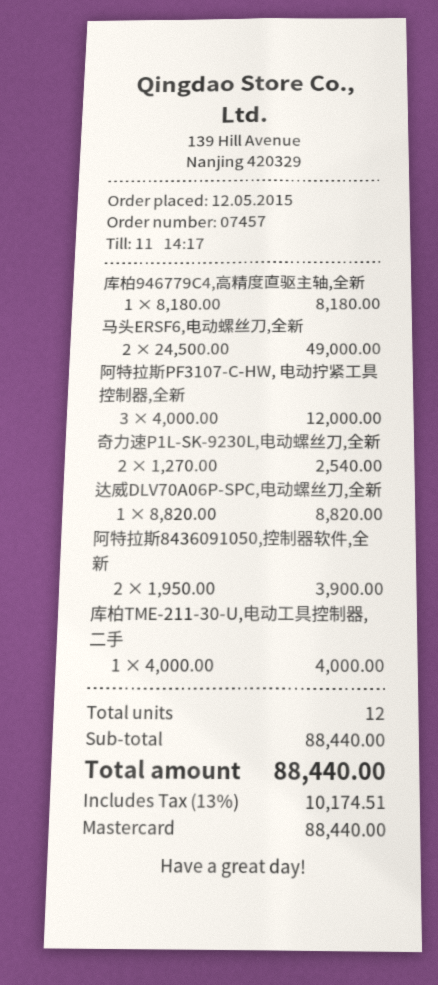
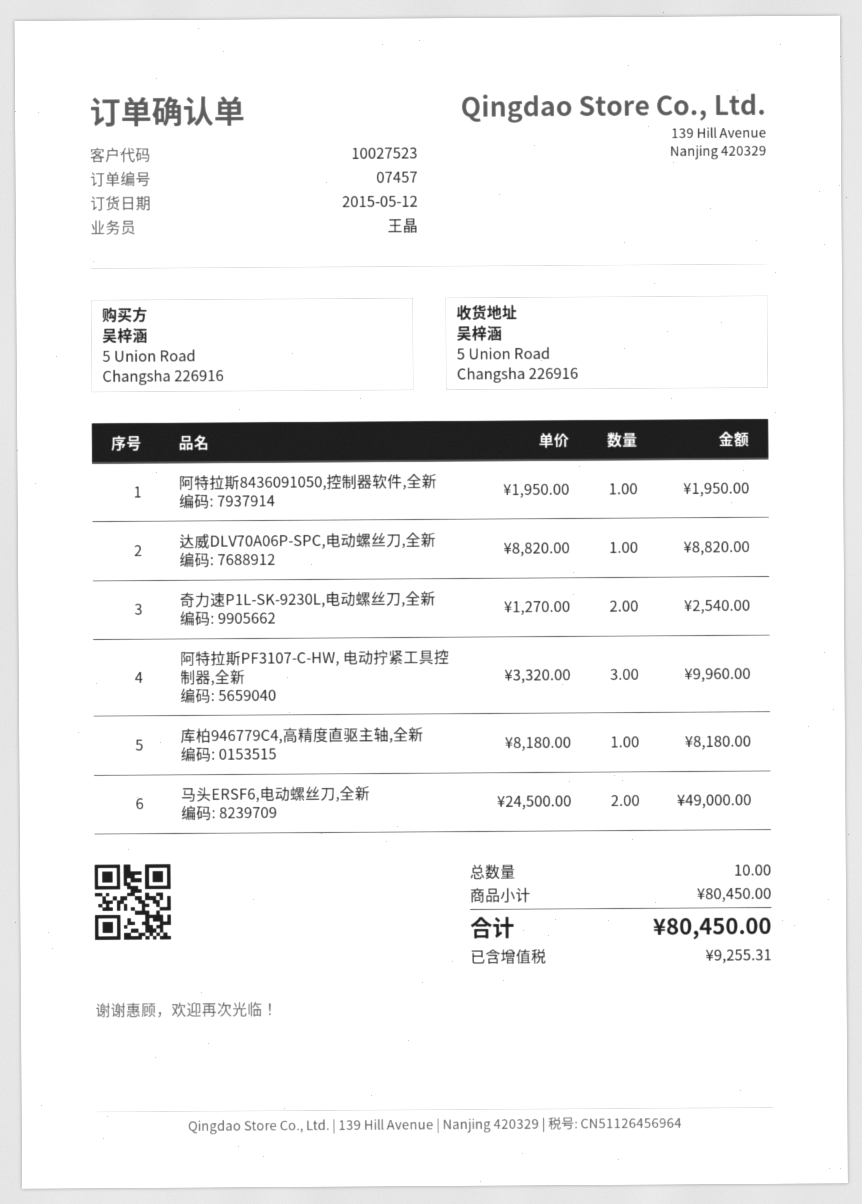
阿特拉斯PF3107-C-HW, 电动拧紧工具控制器,全新: 3 x 4000.00 = 12000.00 -> 3 x 3320.00 = 9960.00
阿特拉斯8436091050,控制器软件,全新: 2 x 1950.00 = 3900.00 -> 1 x 1950.00 = 1950.00
库柏TME-211-30-U,电动工具控制器,二手: 1 x 4000.00 = 4000.00 -> none
total quantity: 12 -> 10
subtotal: 88440.00 -> 80450.00
tax: 10174.51 -> 9255.31
total: 88440.00 -> 80450.00

